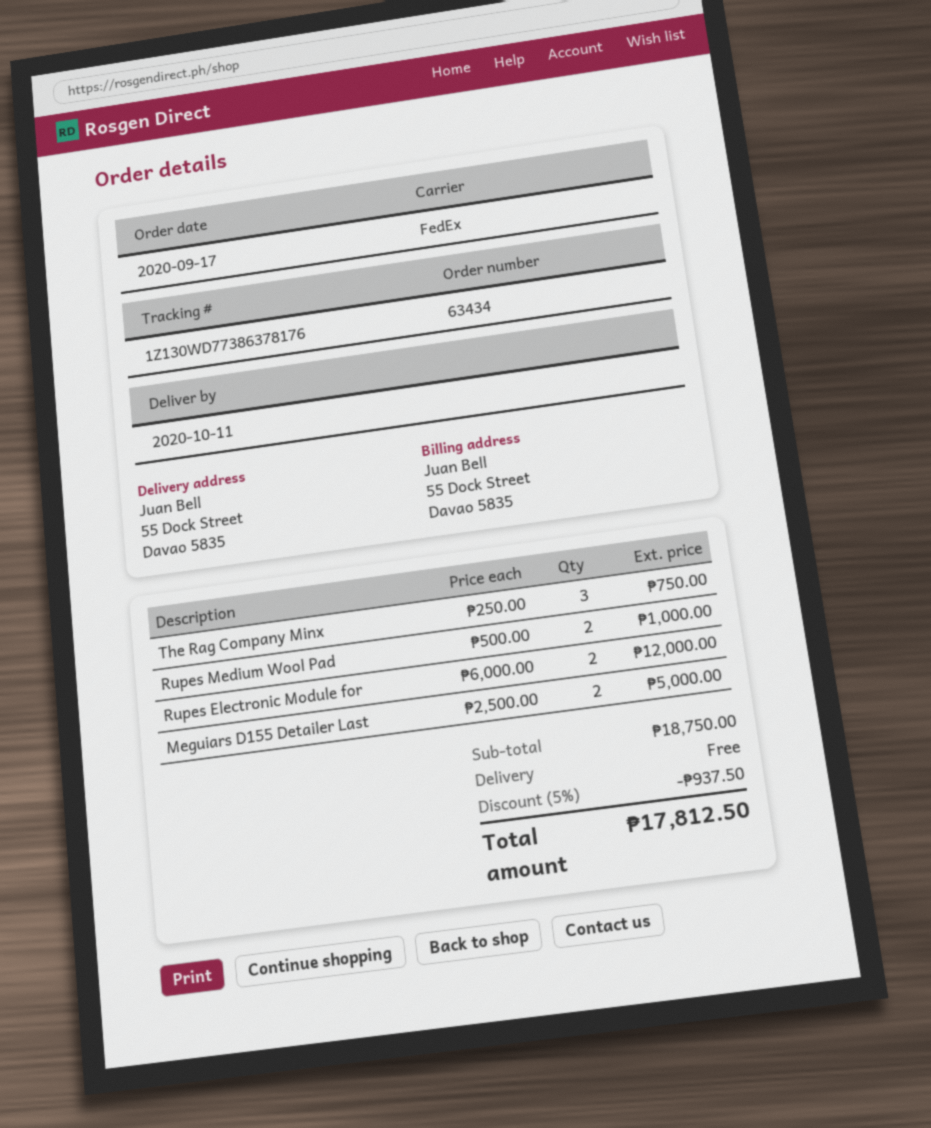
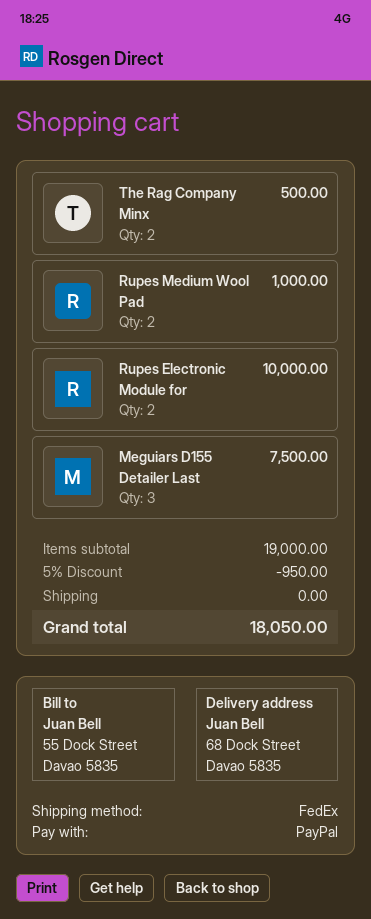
ship to: 55 Dock Street, Davao 5835 -> 68 Dock Street, Davao 5835
The Rag Company Minx: 3 for 750.00 -> 2 for 500.00
Rupes Electronic Module for: 2 for 12000.00 -> 2 for 10000.00
Meguiars D155 Detailer Last: 2 for 5000.00 -> 3 for 7500.00
subtotal: 18750.00 -> 19000.00
discount: 5% = 937.50 -> 5% = 950.00
total: 17812.50 -> 18050.00

